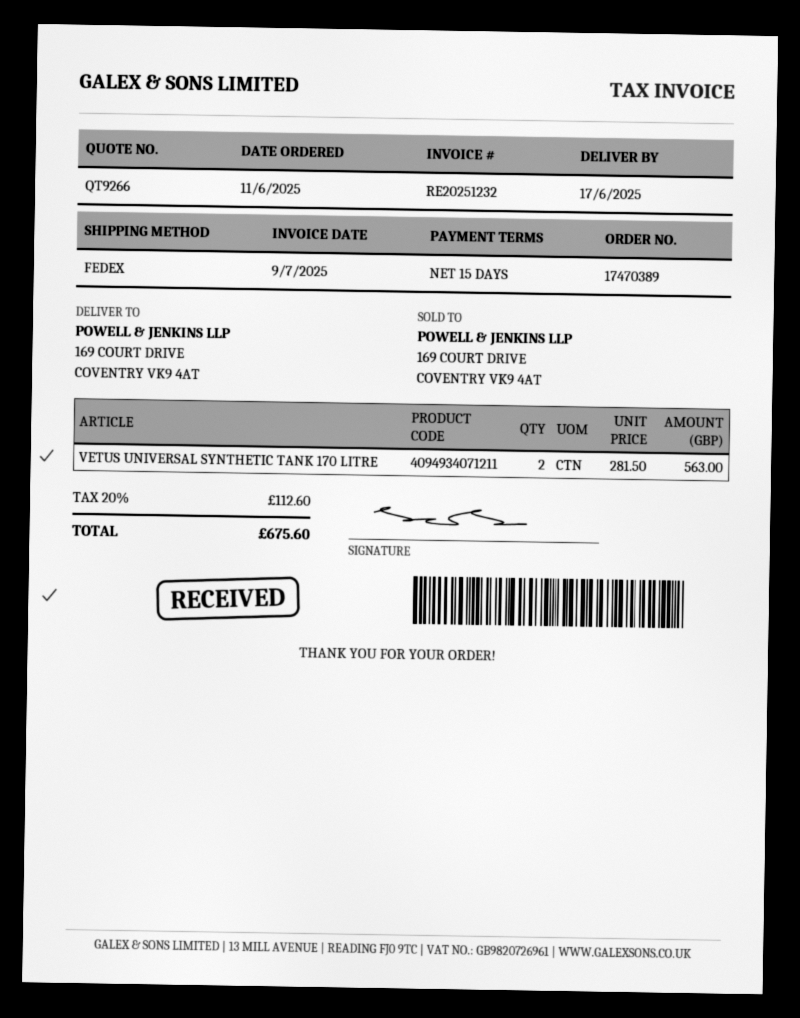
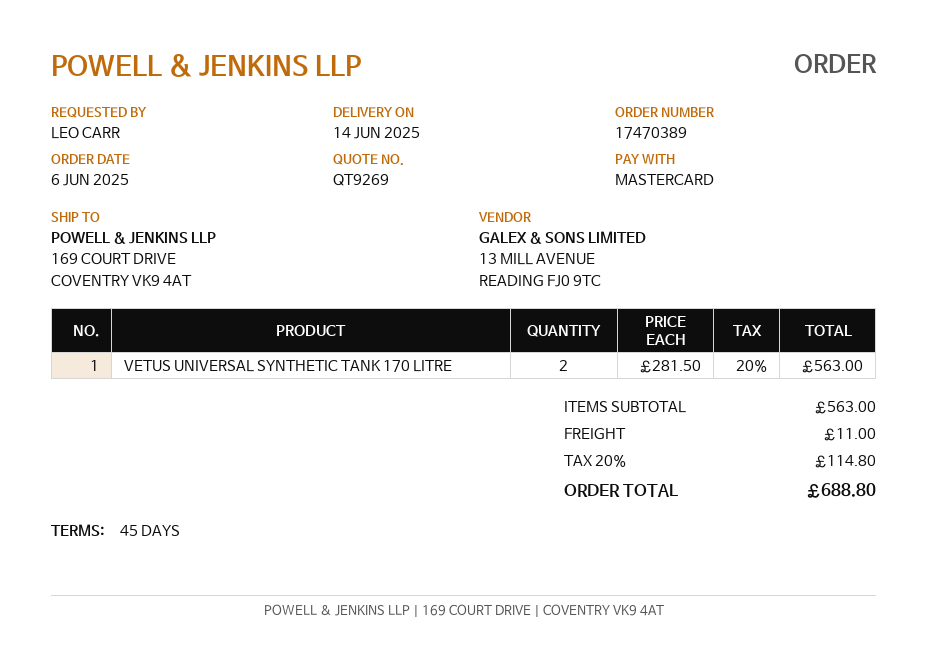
quote number: QT9266 -> QT9269
order date: 2025-06-11 -> 2025-06-06
delivery date: 2025-06-17 -> 2025-06-14
payment terms: 15 days -> 45 days
shipping: none -> 11.00
tax: 20% = 112.60 -> 20% = 114.80
total: 675.60 -> 688.80

